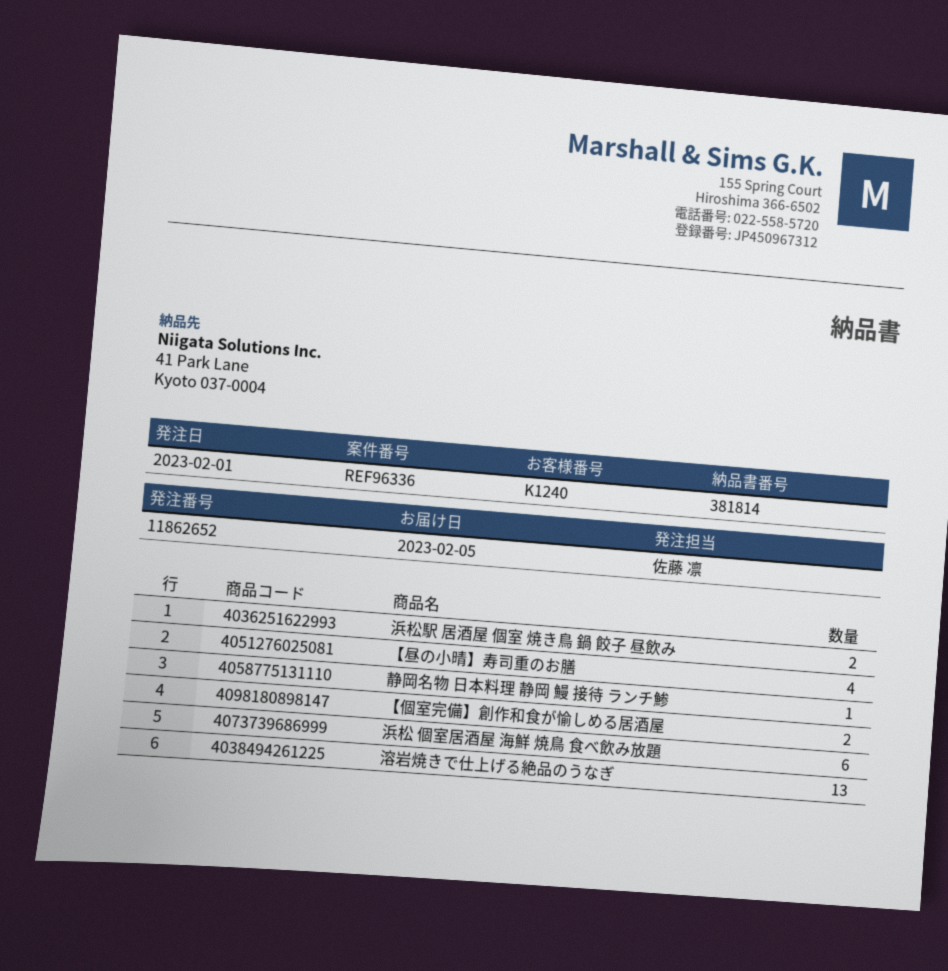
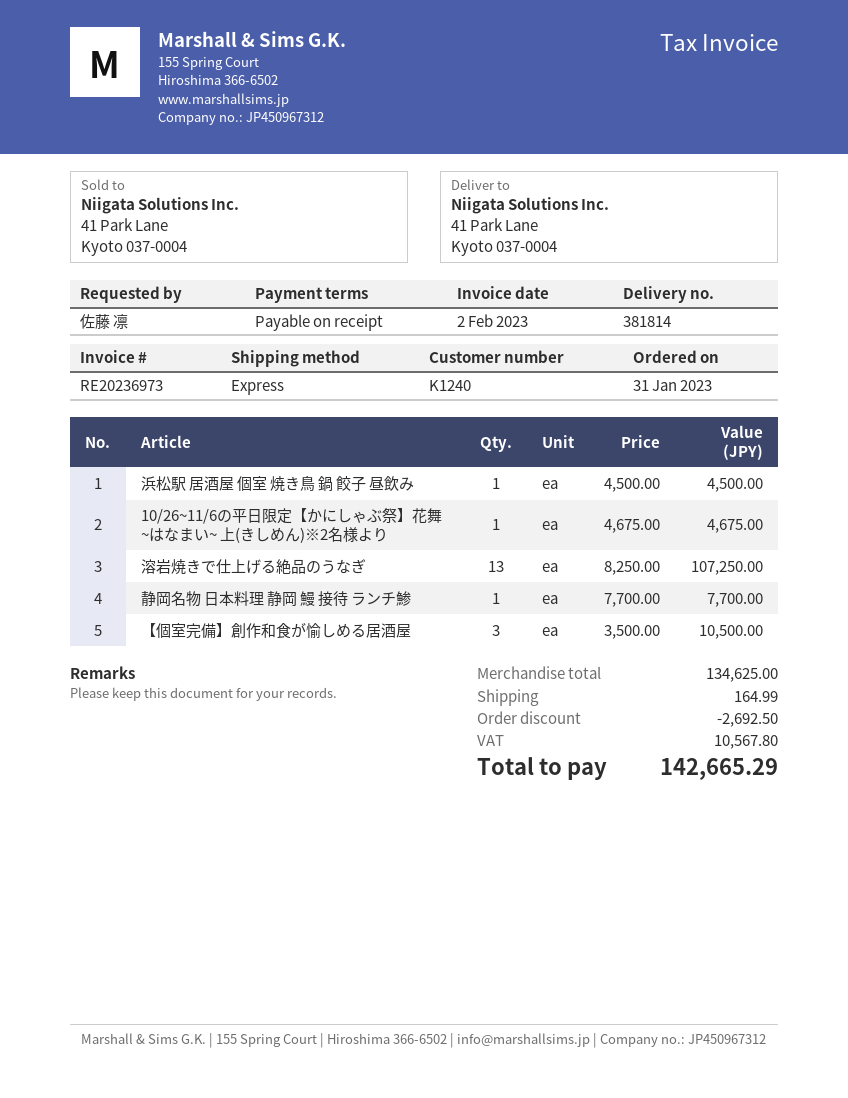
order date: 2023-02-01 -> 2023-01-31
浜松駅 居酒屋 個室 焼き鳥 鍋 餃子 昼飲み: 2 -> 1
【昼の小晴】寿司重のお膳: 4 -> none
【個室完備】創作和食が愉しめる居酒屋: 2 -> 3
浜松 個室居酒屋 海鮮 焼鳥 食べ飲み放題: 6 -> none
10/26~11/6の平日限定【かにしゃぶ祭】花舞 ~はなまい~ 上(きしめん)※2名様より: none -> 1

